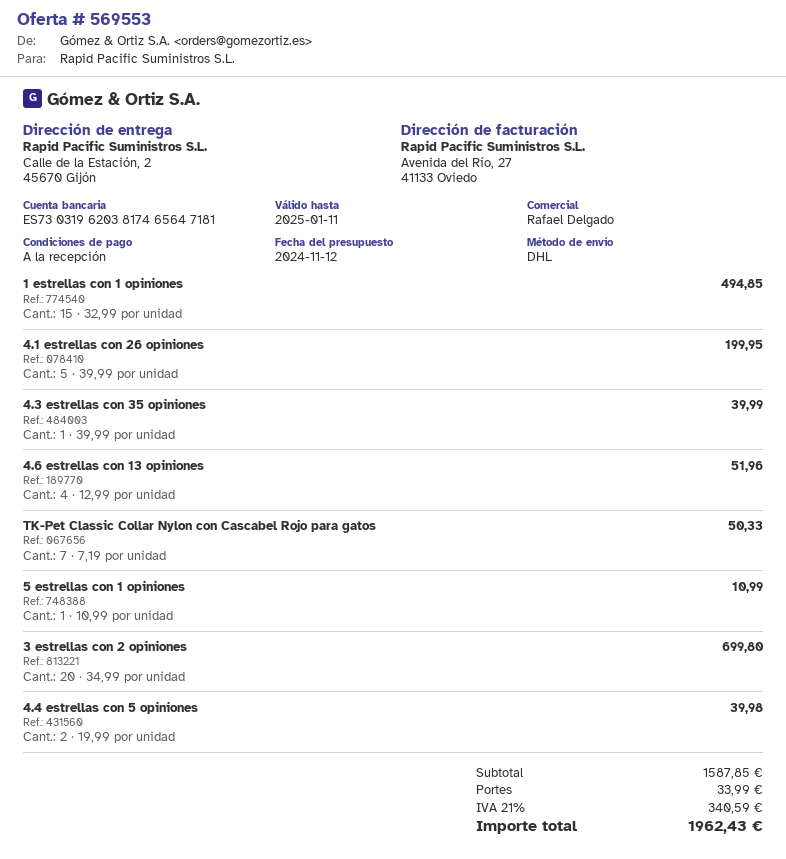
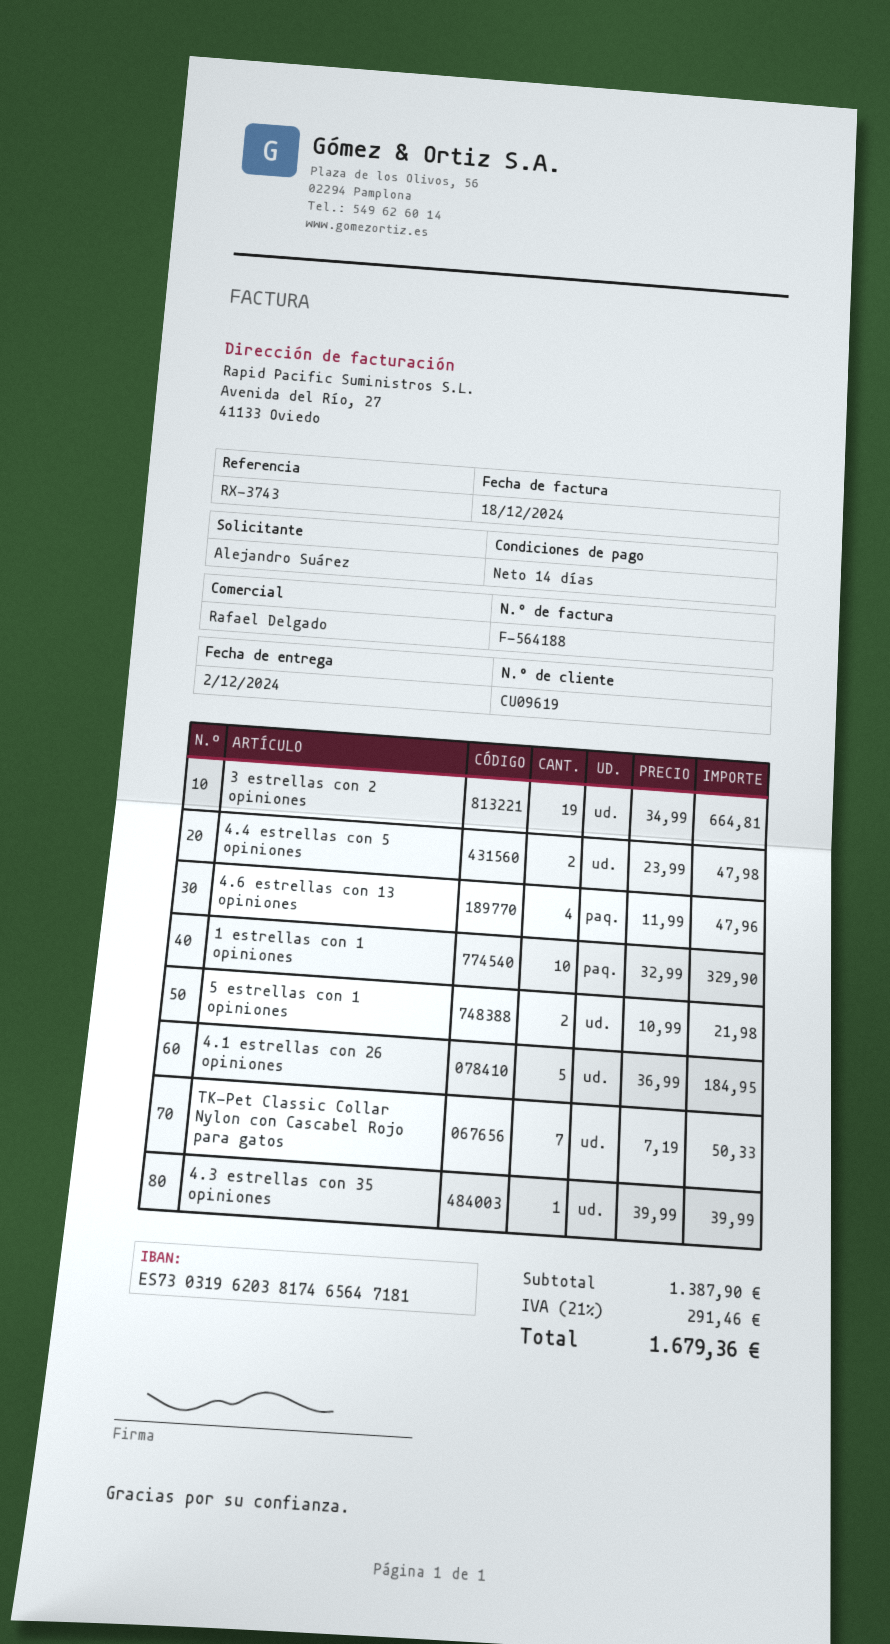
payment terms: on receipt -> 14 days
1 estrellas con 1 opiniones: 15 x 32.99 = 494.85 -> 10 x 32.99 = 329.90
4.1 estrellas con 26 opiniones: 5 x 39.99 = 199.95 -> 5 x 36.99 = 184.95
4.6 estrellas con 13 opiniones: 4 x 12.99 = 51.96 -> 4 x 11.99 = 47.96
5 estrellas con 1 opiniones: 1 x 10.99 = 10.99 -> 2 x 10.99 = 21.98
3 estrellas con 2 opiniones: 20 x 34.99 = 699.80 -> 19 x 34.99 = 664.81
4.4 estrellas con 5 opiniones: 2 x 19.99 = 39.98 -> 2 x 23.99 = 47.98
subtotal: 1587.85 -> 1387.90
shipping: 33.99 -> none
tax: 21% = 340.59 -> 21% = 291.46
total: 1962.43 -> 1679.36

